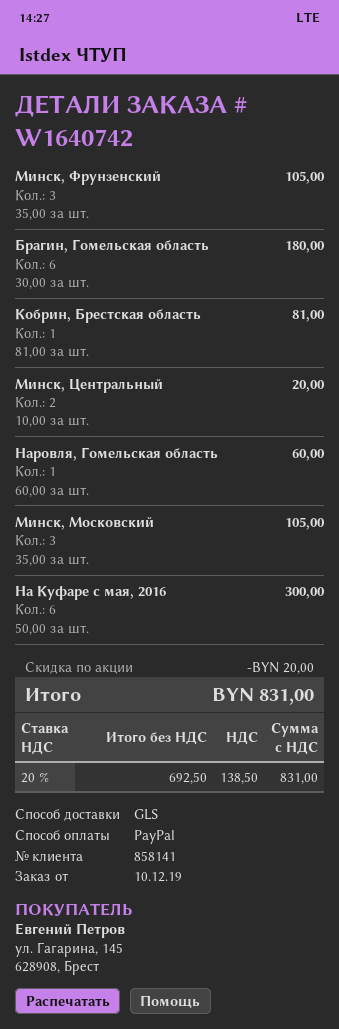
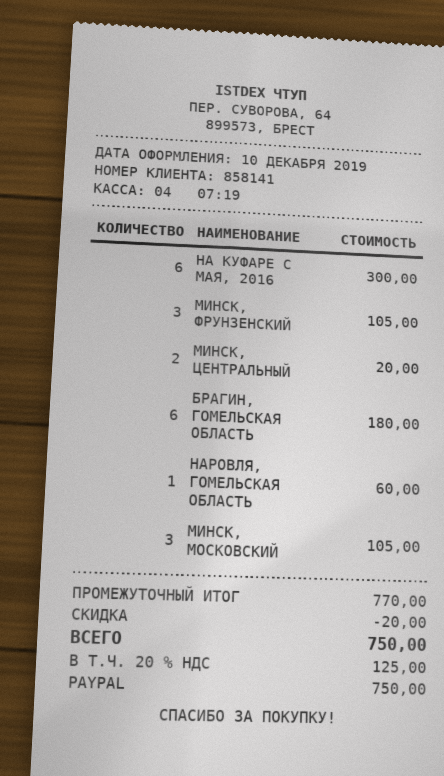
Кобрин, Брестская область: 1 for 81.00 -> none
tax: 20% = 138.50 -> 20% = 125.00
total: 831.00 -> 750.00

